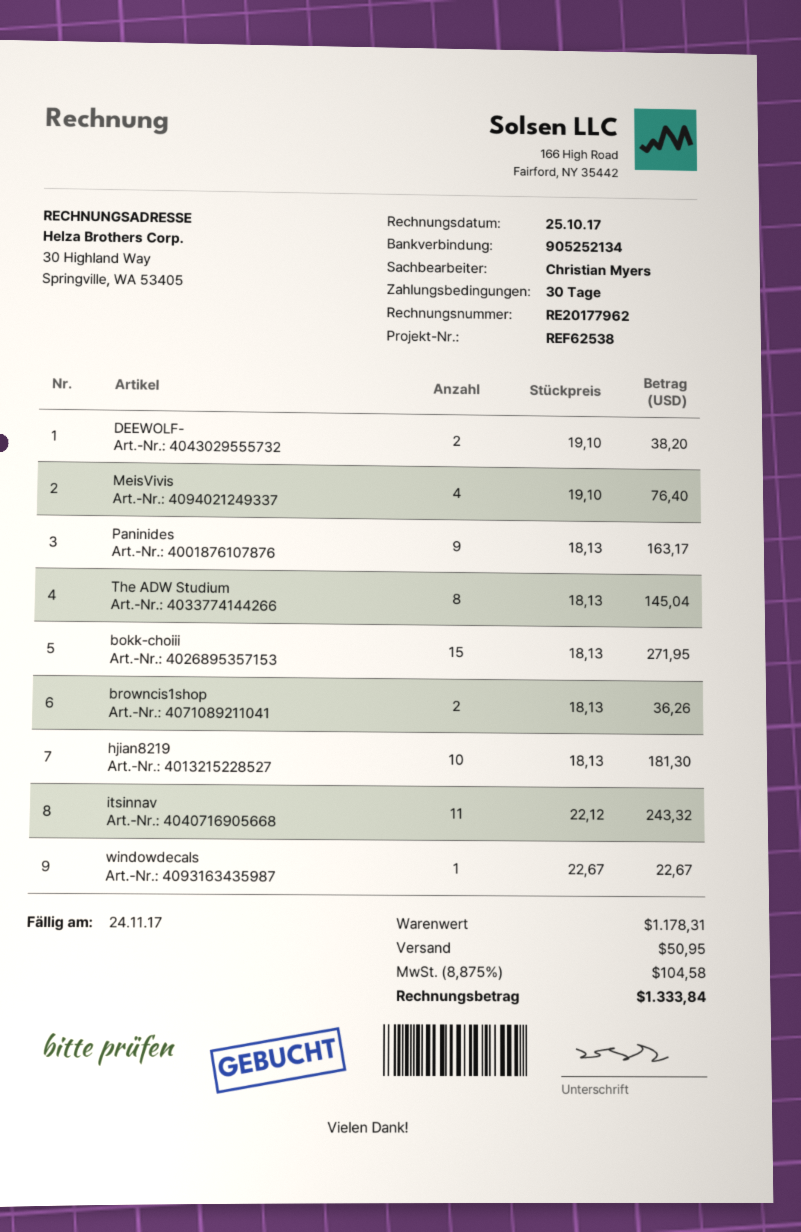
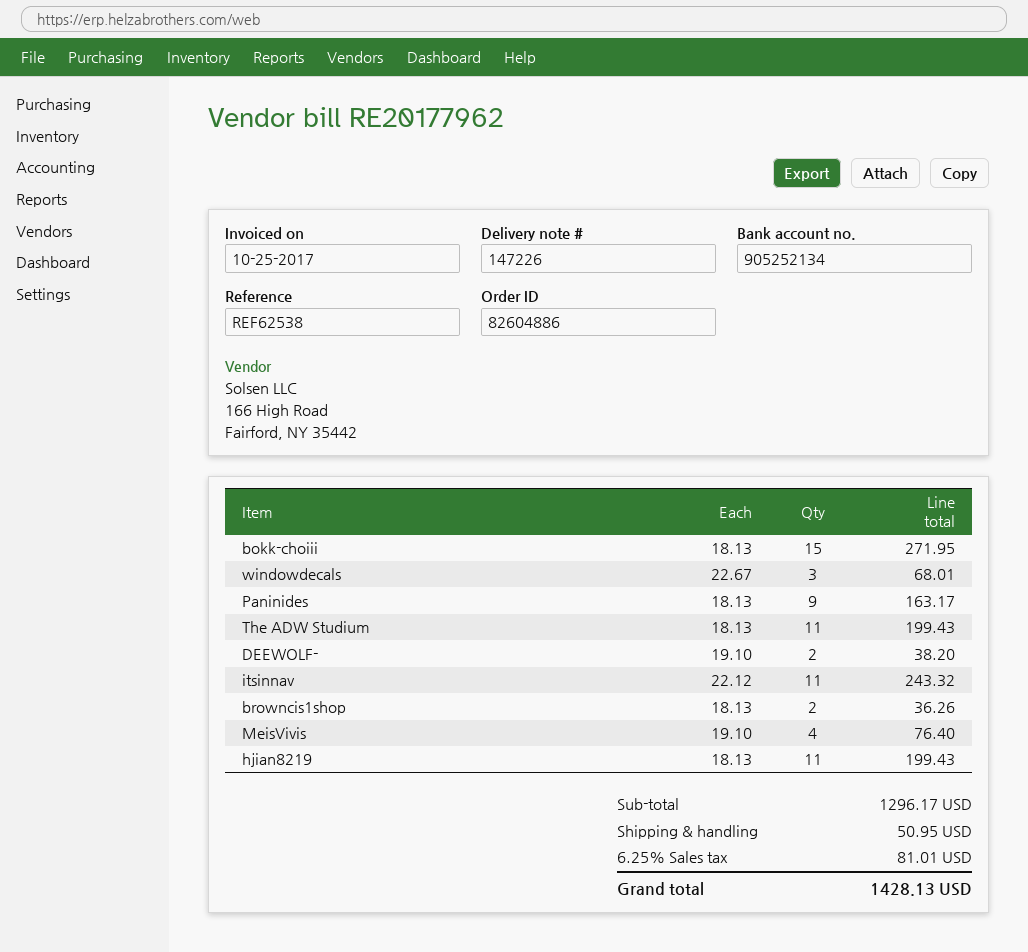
The ADW Studium: 8 x 18.13 = 145.04 -> 11 x 18.13 = 199.43
hjian8219: 10 x 18.13 = 181.30 -> 11 x 18.13 = 199.43
windowdecals: 1 x 22.67 = 22.67 -> 3 x 22.67 = 68.01
subtotal: 1178.31 -> 1296.17
tax: 8.875% = 104.58 -> 6.25% = 81.01
total: 1333.84 -> 1428.13

